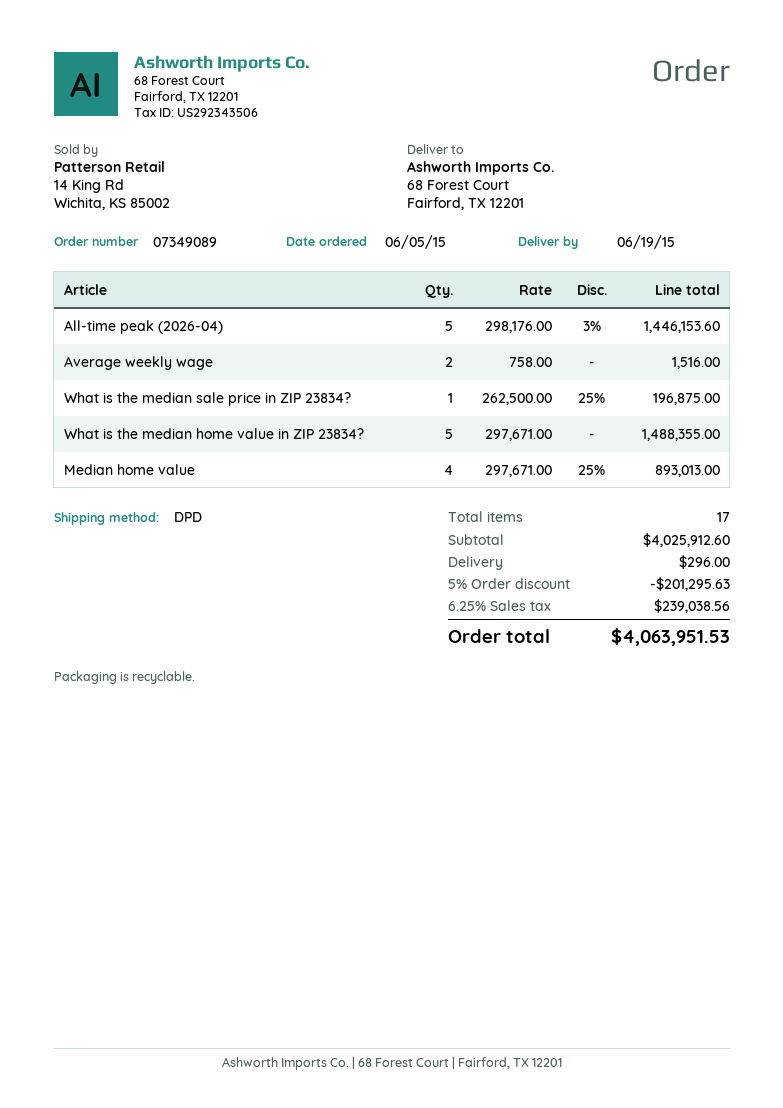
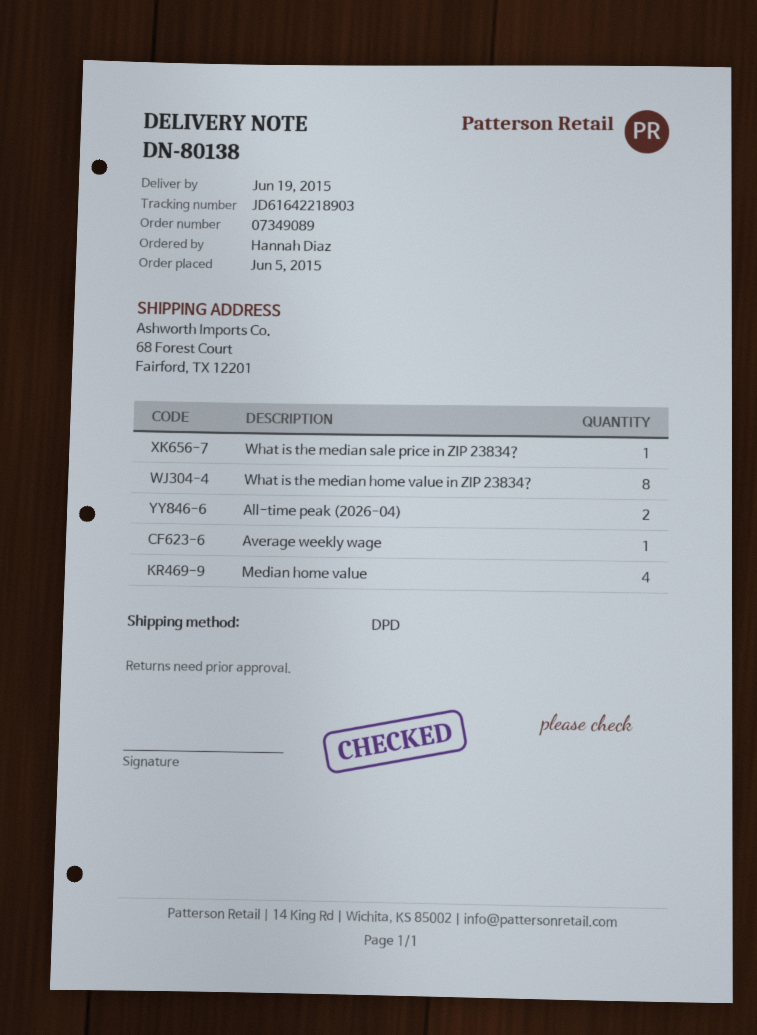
All-time peak (2026-04): 5 -> 2
Average weekly wage: 2 -> 1
What is the median home value in ZIP 23834?: 5 -> 8

